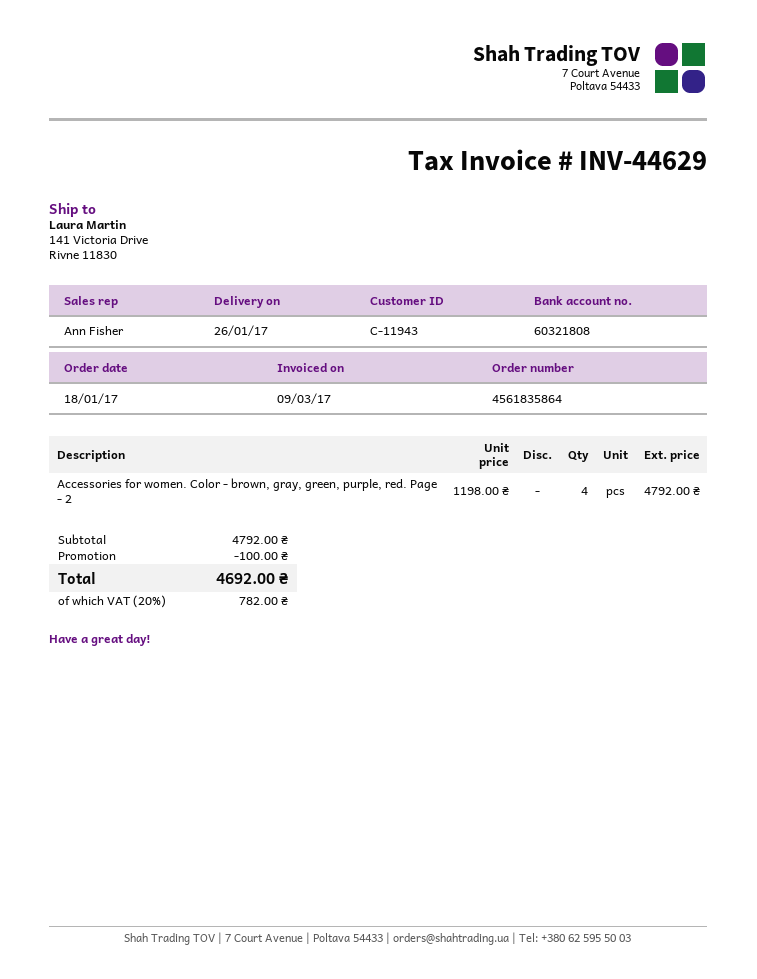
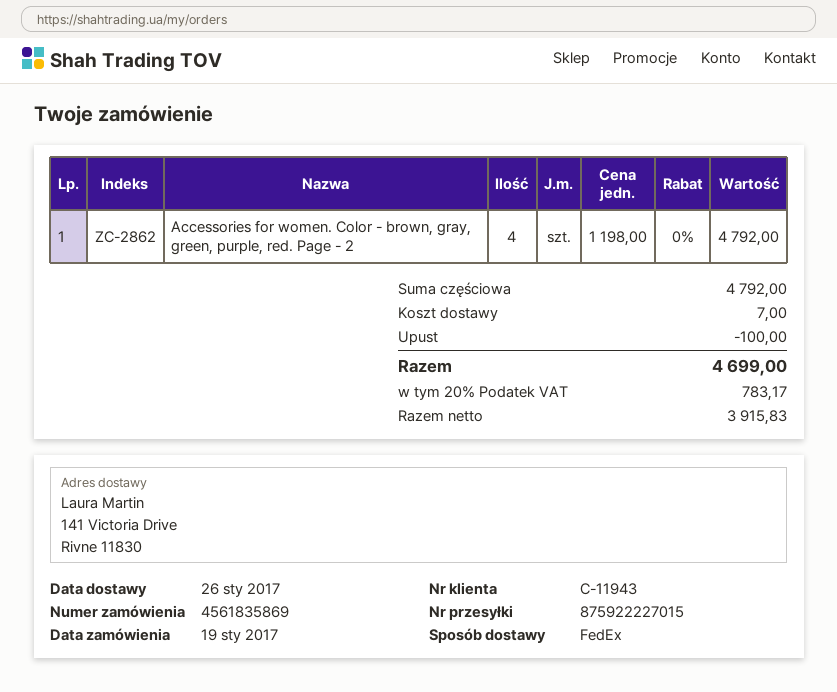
order number: 4561835864 -> 4561835869
order date: 2017-01-18 -> 2017-01-19
shipping: none -> 7.00
tax: 20% = 782.00 -> 20% = 783.17
total: 4692.00 -> 4699.00

